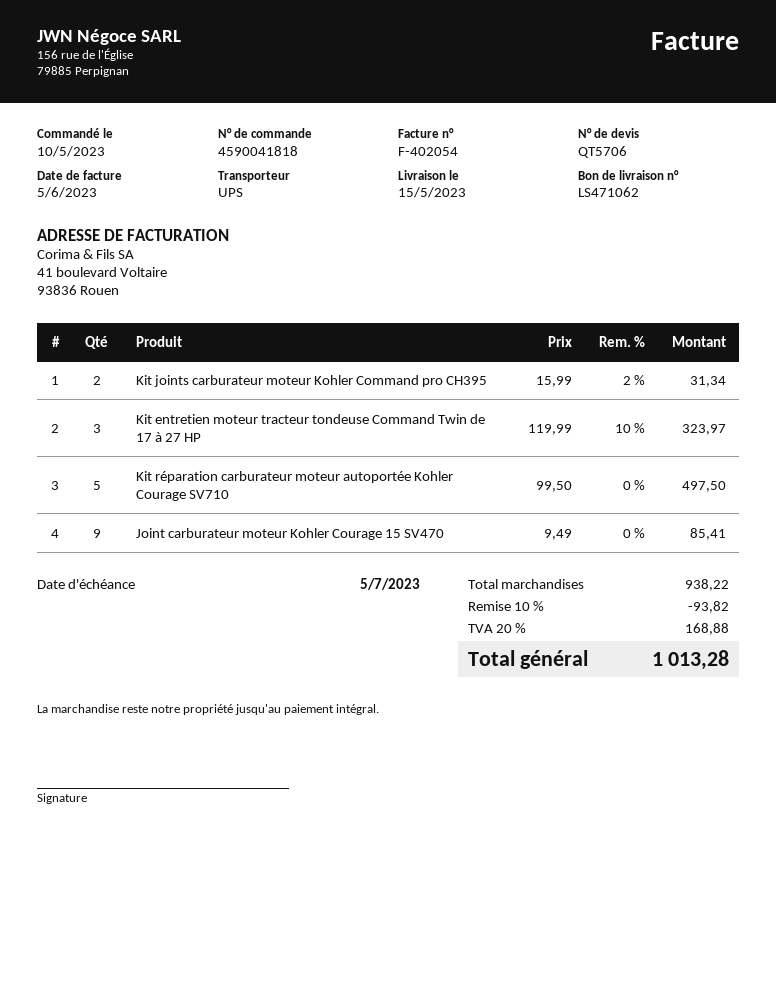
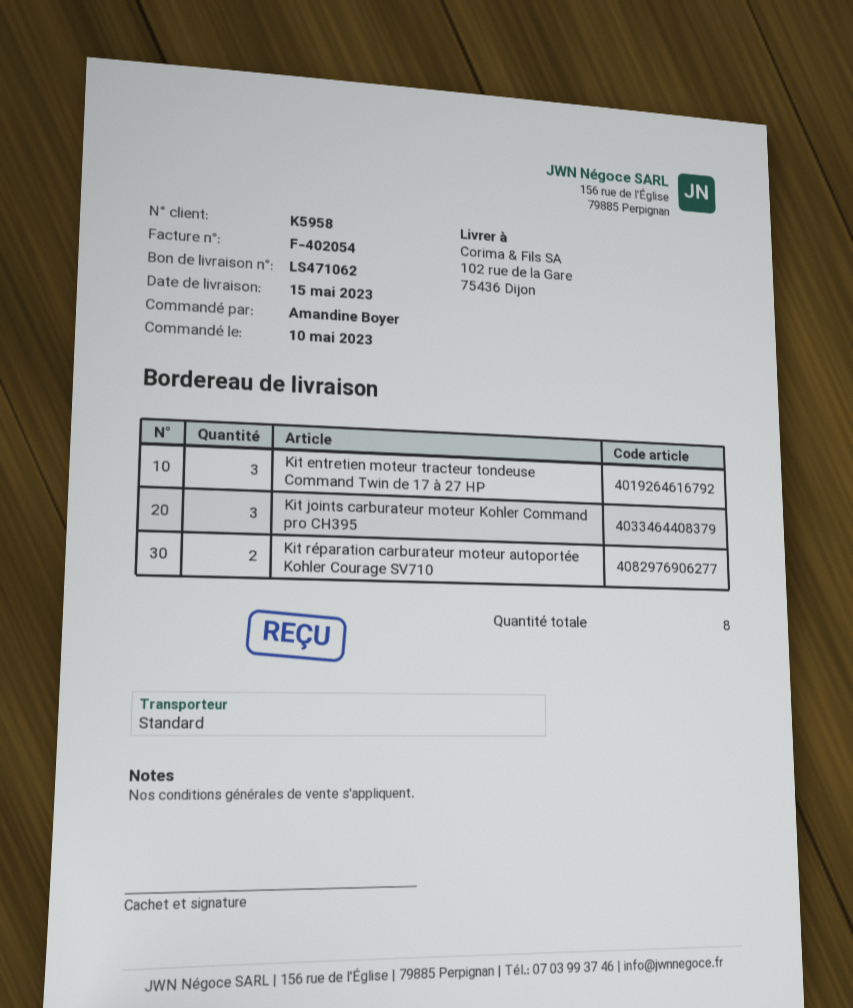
shipping method: UPS -> standard
Kit joints carburateur moteur Kohler Command pro CH395: 2 -> 3
Kit réparation carburateur moteur autoportée Kohler Courage SV710: 5 -> 2
Joint carburateur moteur Kohler Courage 15 SV470: 9 -> none

